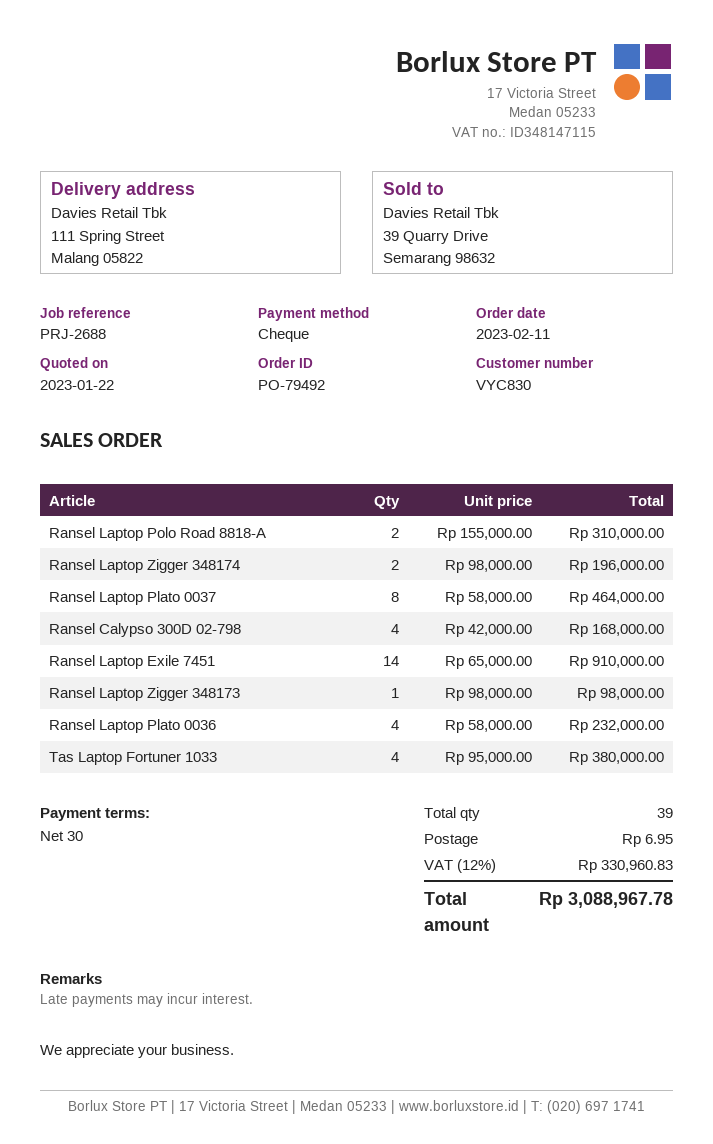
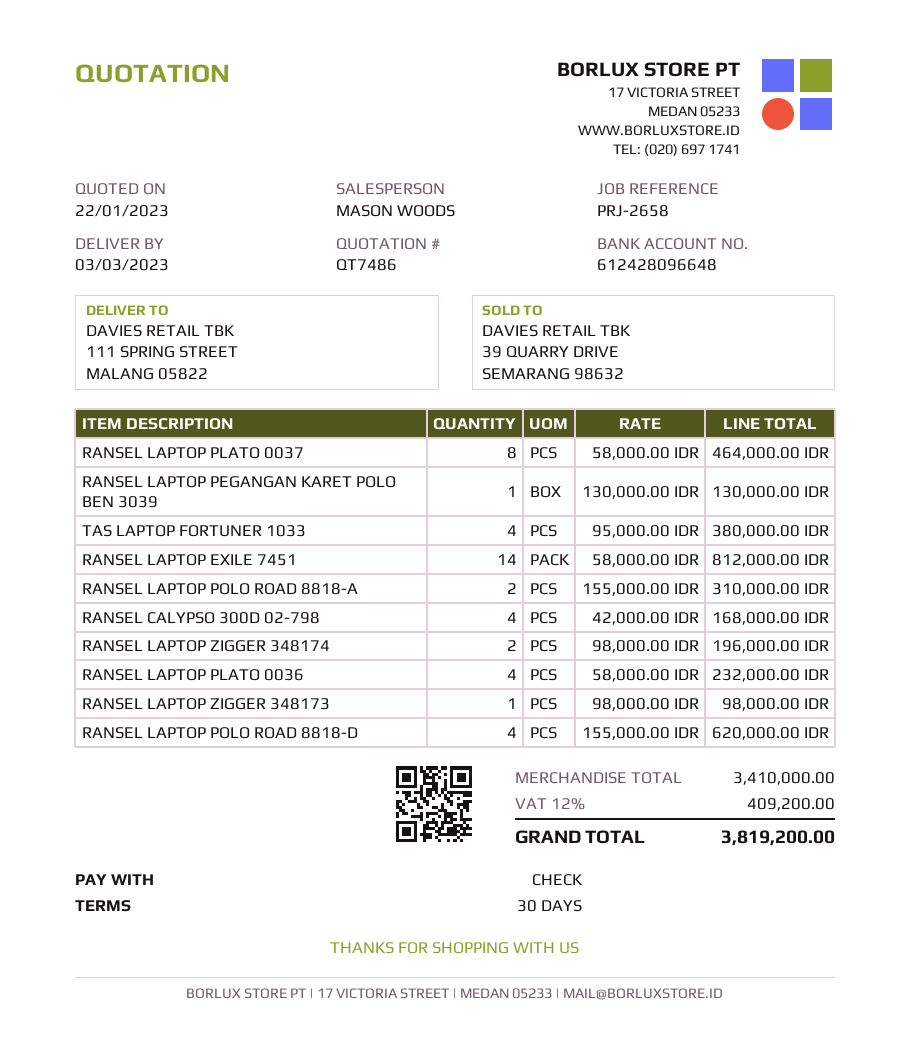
reference: PRJ-2688 -> PRJ-2658
Ransel Laptop Exile 7451: 14 x 65000.00 = 910000.00 -> 14 x 58000.00 = 812000.00
RANSEL LAPTOP PEGANGAN KARET POLO BEN 3039: none -> 1 x 130000.00 = 130000.00
RANSEL LAPTOP POLO ROAD 8818-D: none -> 4 x 155000.00 = 620000.00
shipping: 6.95 -> none
tax: 12% = 330960.83 -> 12% = 409200.00
total: 3088967.78 -> 3819200.00

